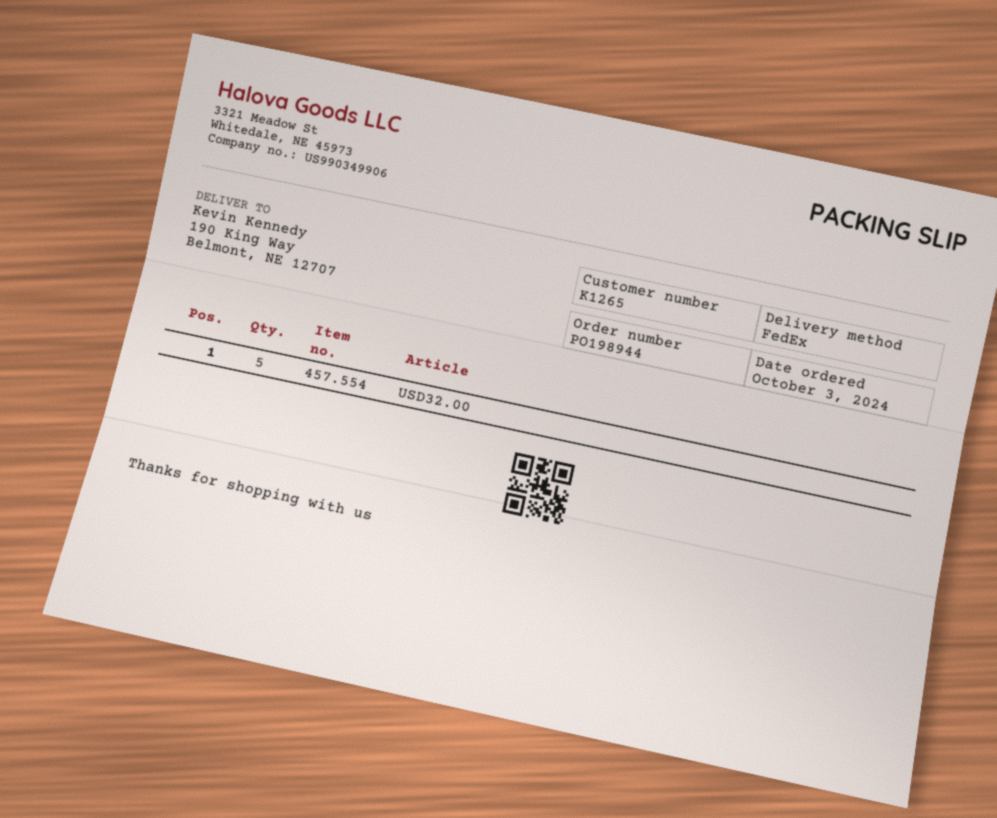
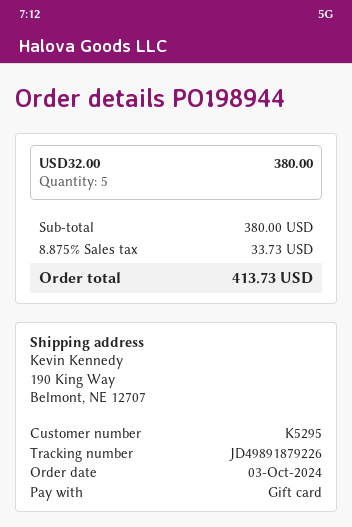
customer number: K1265 -> K5295

